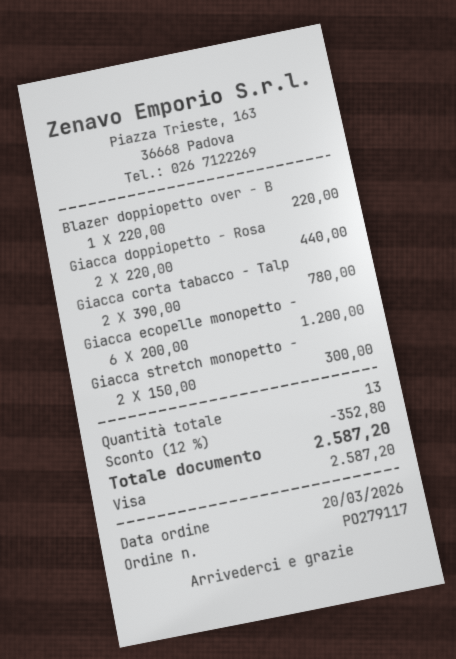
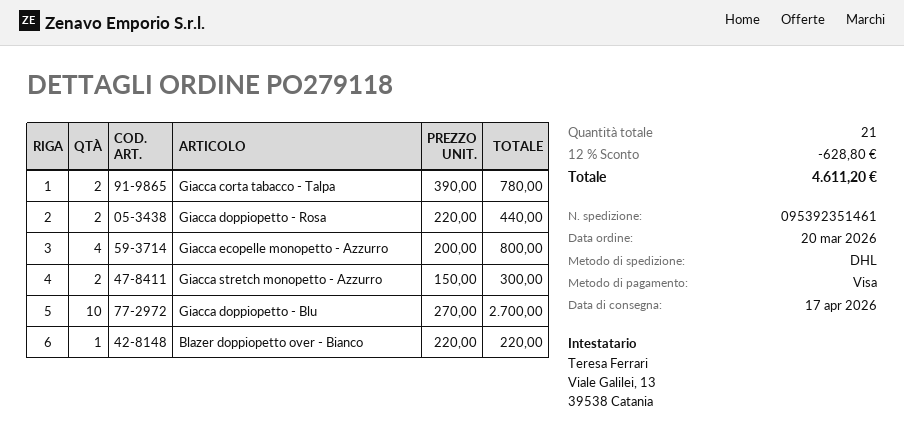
order number: PO279117 -> PO279118
Giacca ecopelle monopetto -: 6 x 200.00 = 1200.00 -> 4 x 200.00 = 800.00
Giacca doppiopetto - Blu: none -> 10 x 270.00 = 2700.00
total quantity: 13 -> 21
discount: 12% = 352.80 -> 12% = 628.80
total: 2587.20 -> 4611.20

